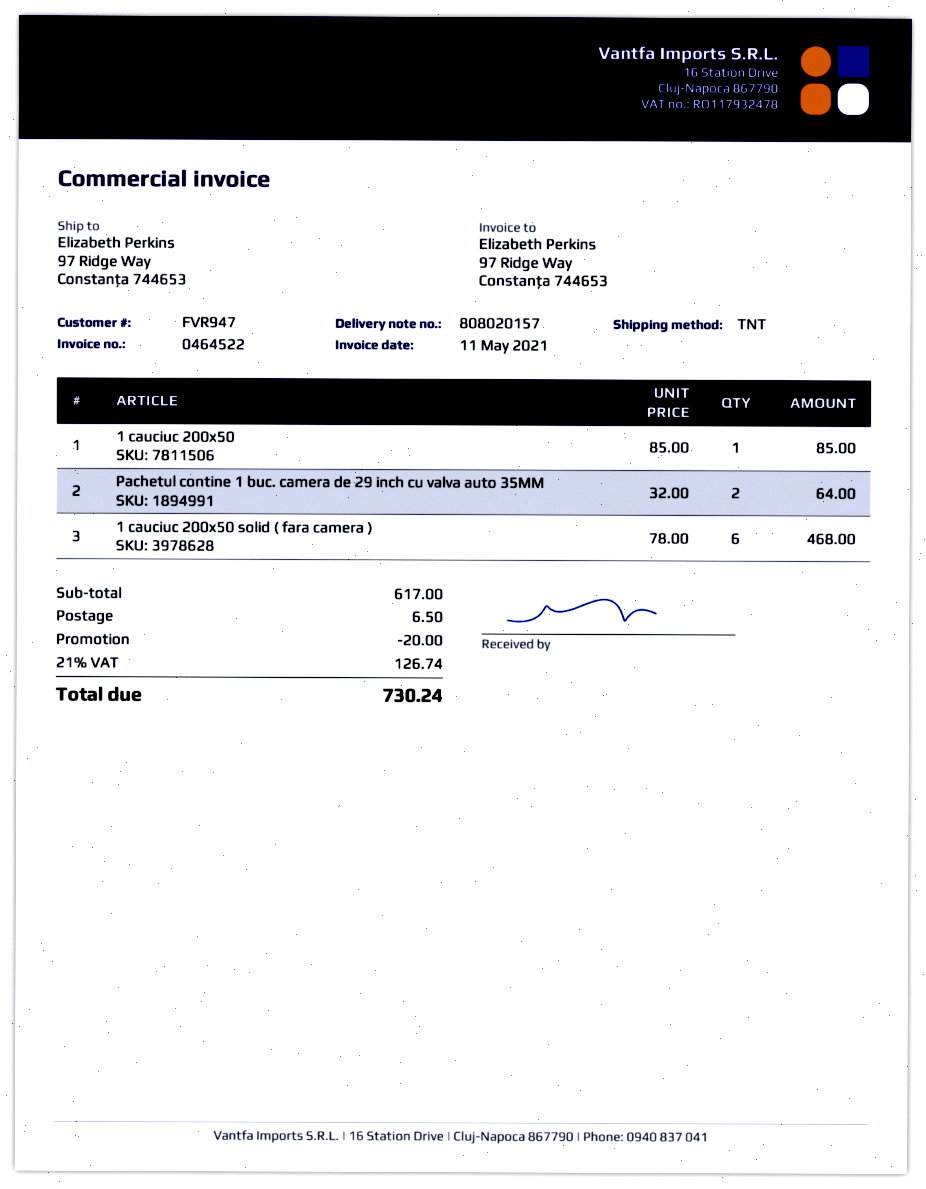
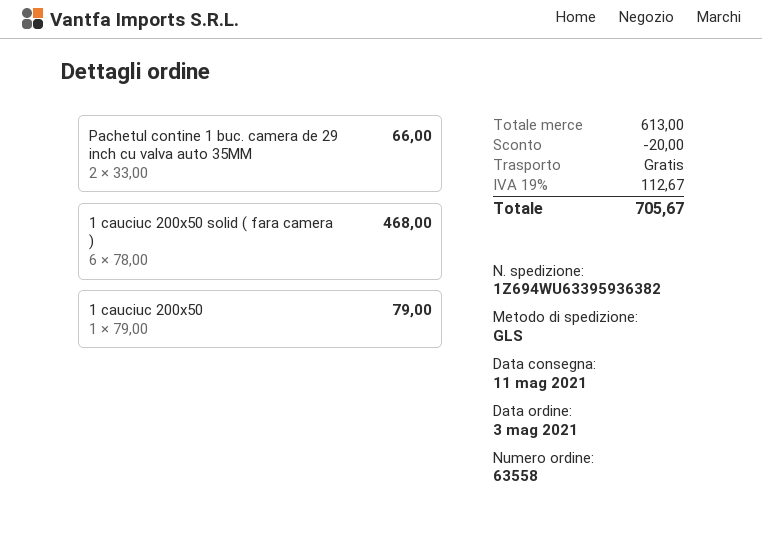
shipping method: TNT -> GLS
1 cauciuc 200x50: 1 x 85.00 = 85.00 -> 1 x 79.00 = 79.00
Pachetul contine 1 buc. camera de 29 inch cu valva auto 35MM: 2 x 32.00 = 64.00 -> 2 x 33.00 = 66.00
subtotal: 617.00 -> 613.00
shipping: 6.50 -> 0.00
tax: 21% = 126.74 -> 19% = 112.67
total: 730.24 -> 705.67

